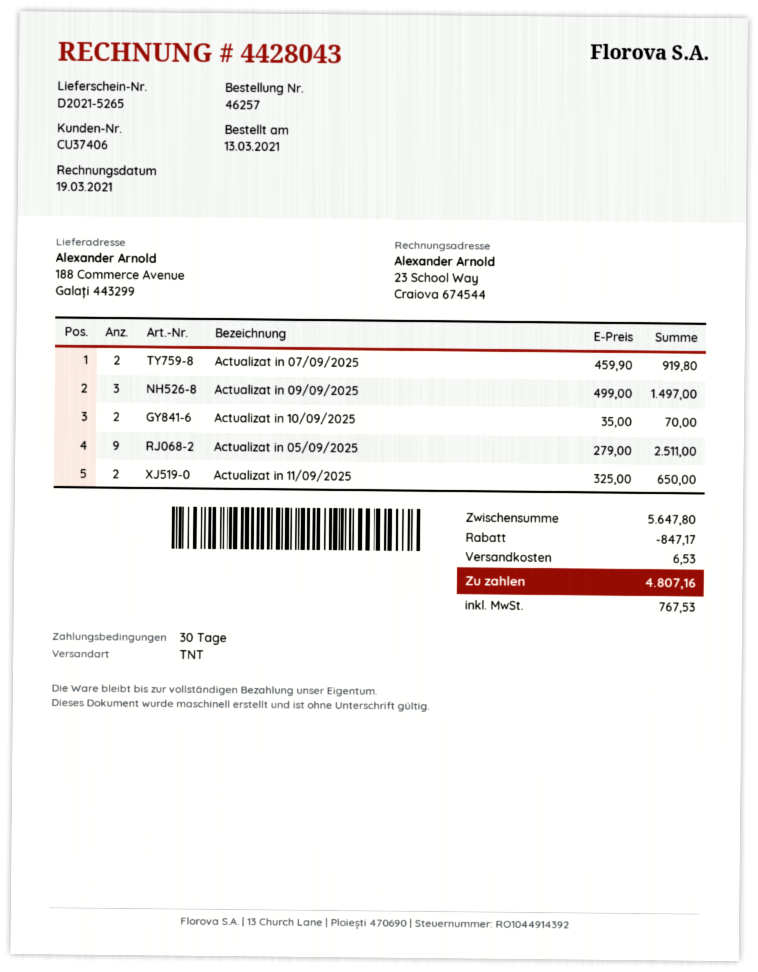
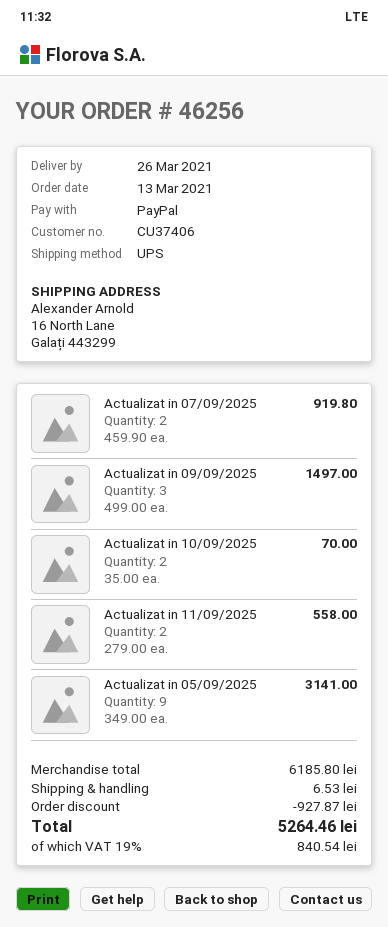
order number: 46257 -> 46256
shipping method: TNT -> UPS
ship to: 188 Commerce Avenue, Galați 443299 -> 16 North Lane, Galați 443299
Actualizat in 05/09/2025: 9 x 279.00 = 2511.00 -> 9 x 349.00 = 3141.00
Actualizat in 11/09/2025: 2 x 325.00 = 650.00 -> 2 x 279.00 = 558.00
subtotal: 5647.80 -> 6185.80
discount: 847.17 -> 927.87
tax: 767.53 -> 840.54
total: 4807.16 -> 5264.46

